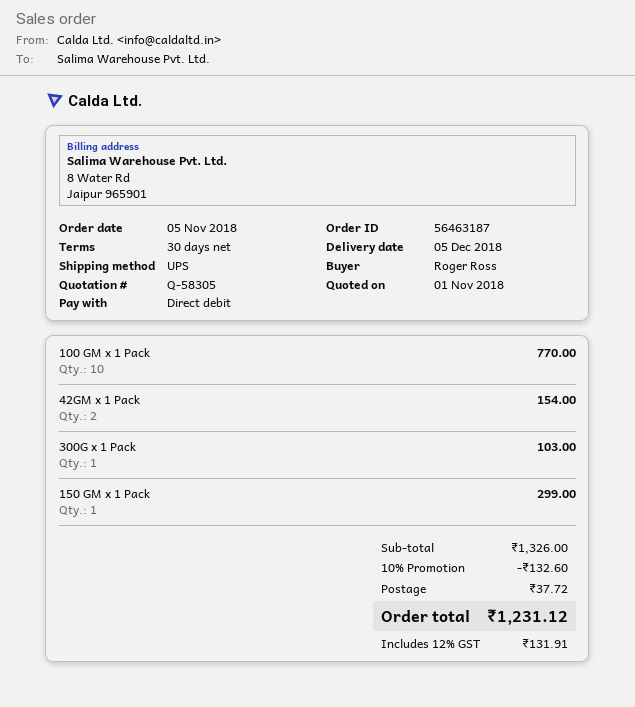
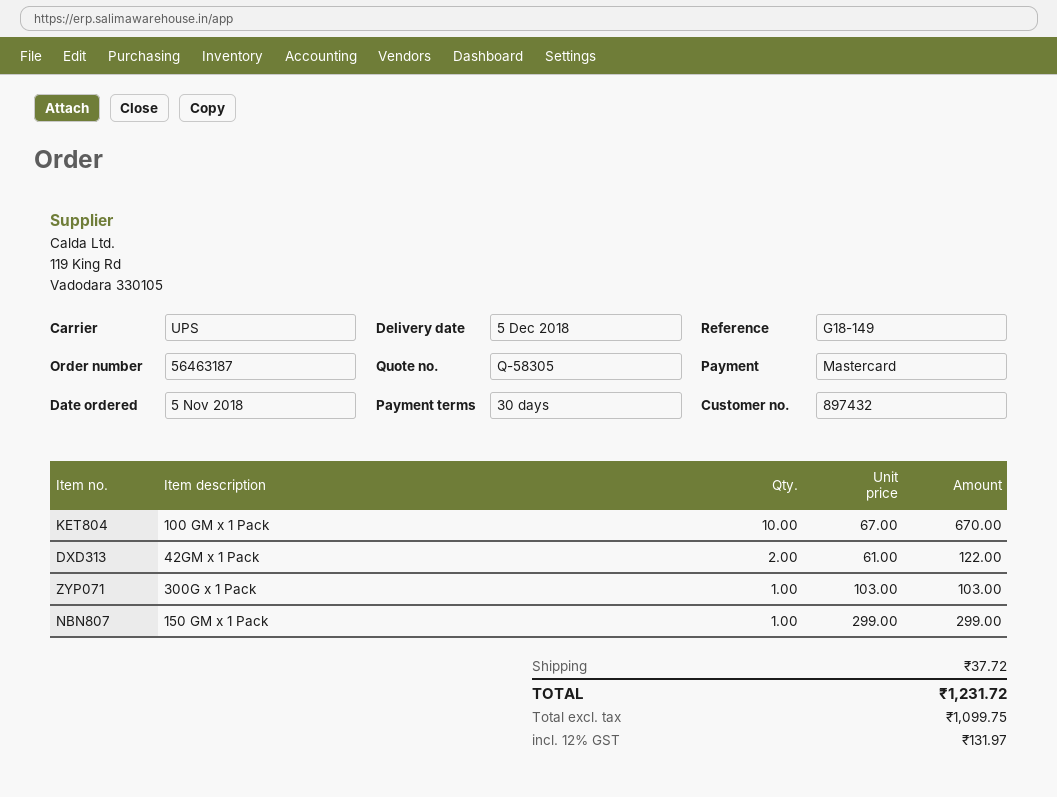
payment method: direct debit -> Mastercard
100 GM x 1 Pack: 10 for 770.00 -> 10 for 670.00
42GM x 1 Pack: 2 for 154.00 -> 2 for 122.00
discount: 10% = 132.60 -> none
tax: 12% = 131.91 -> 12% = 131.97
total: 1231.12 -> 1231.72

